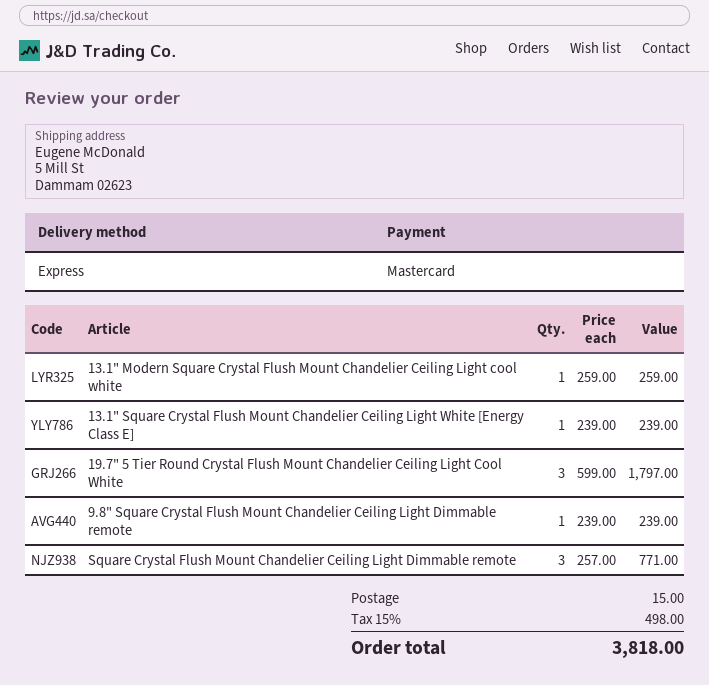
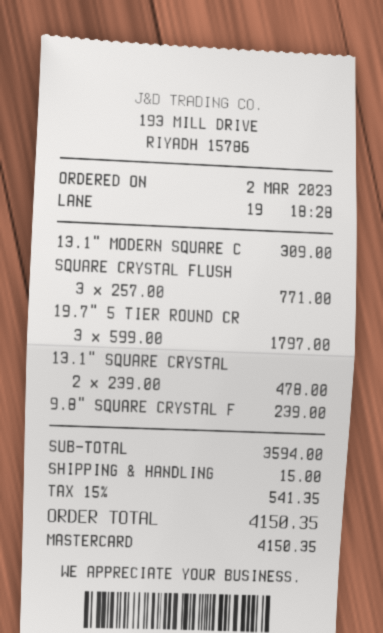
13.1" Modern Square Crystal Flush Mount Chandelier Ceiling Light cool white: 1 x 259.00 = 259.00 -> 1 x 309.00 = 309.00
13.1" Square Crystal Flush Mount Chandelier Ceiling Light White [Energy Class E]: 1 x 239.00 = 239.00 -> 2 x 239.00 = 478.00
tax: 15% = 498.00 -> 15% = 541.35
total: 3818.00 -> 4150.35

